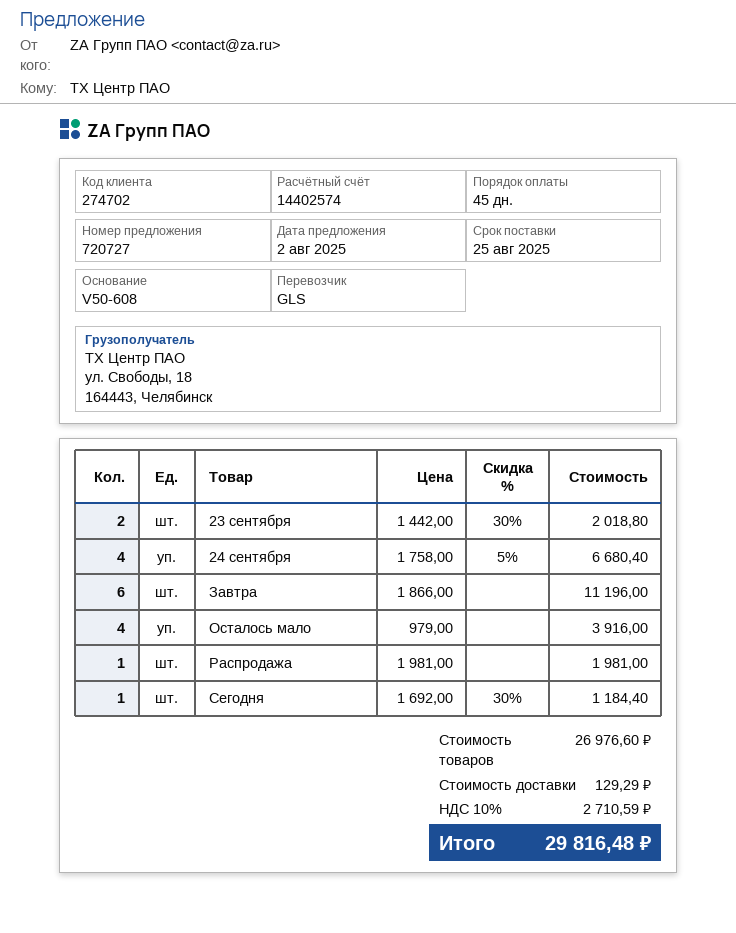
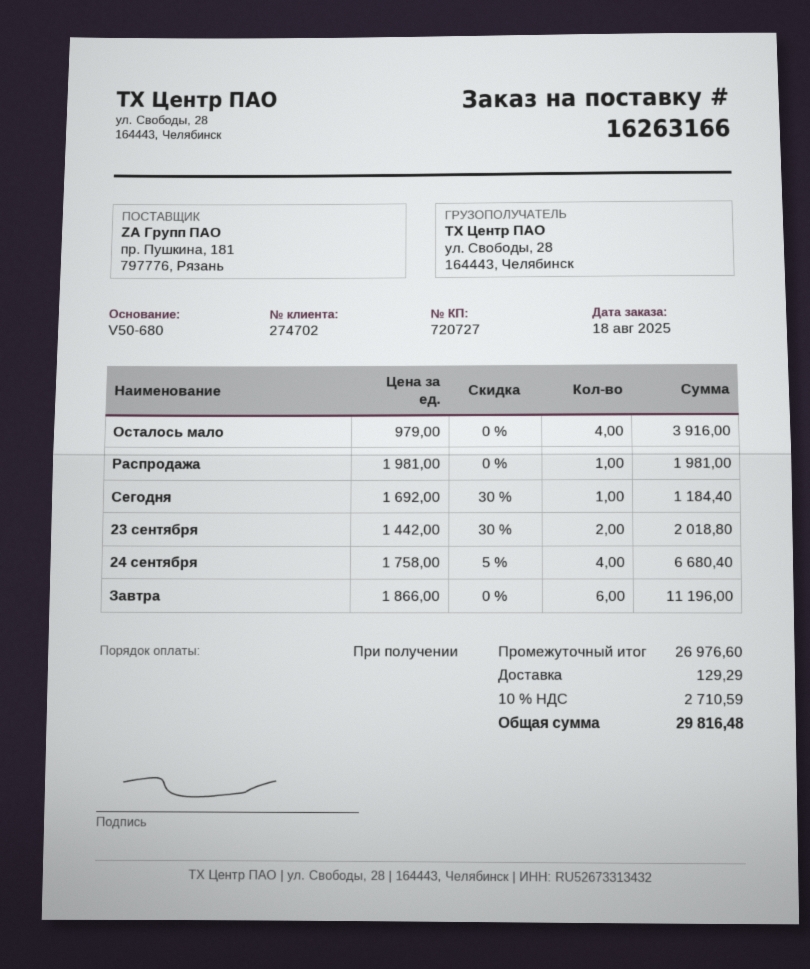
payment terms: 45 days -> on receipt
reference: V50-608 -> V50-680
ship to: ул. Свободы, 18, 164443, Челябинск -> ул. Свободы, 28, 164443, Челябинск

